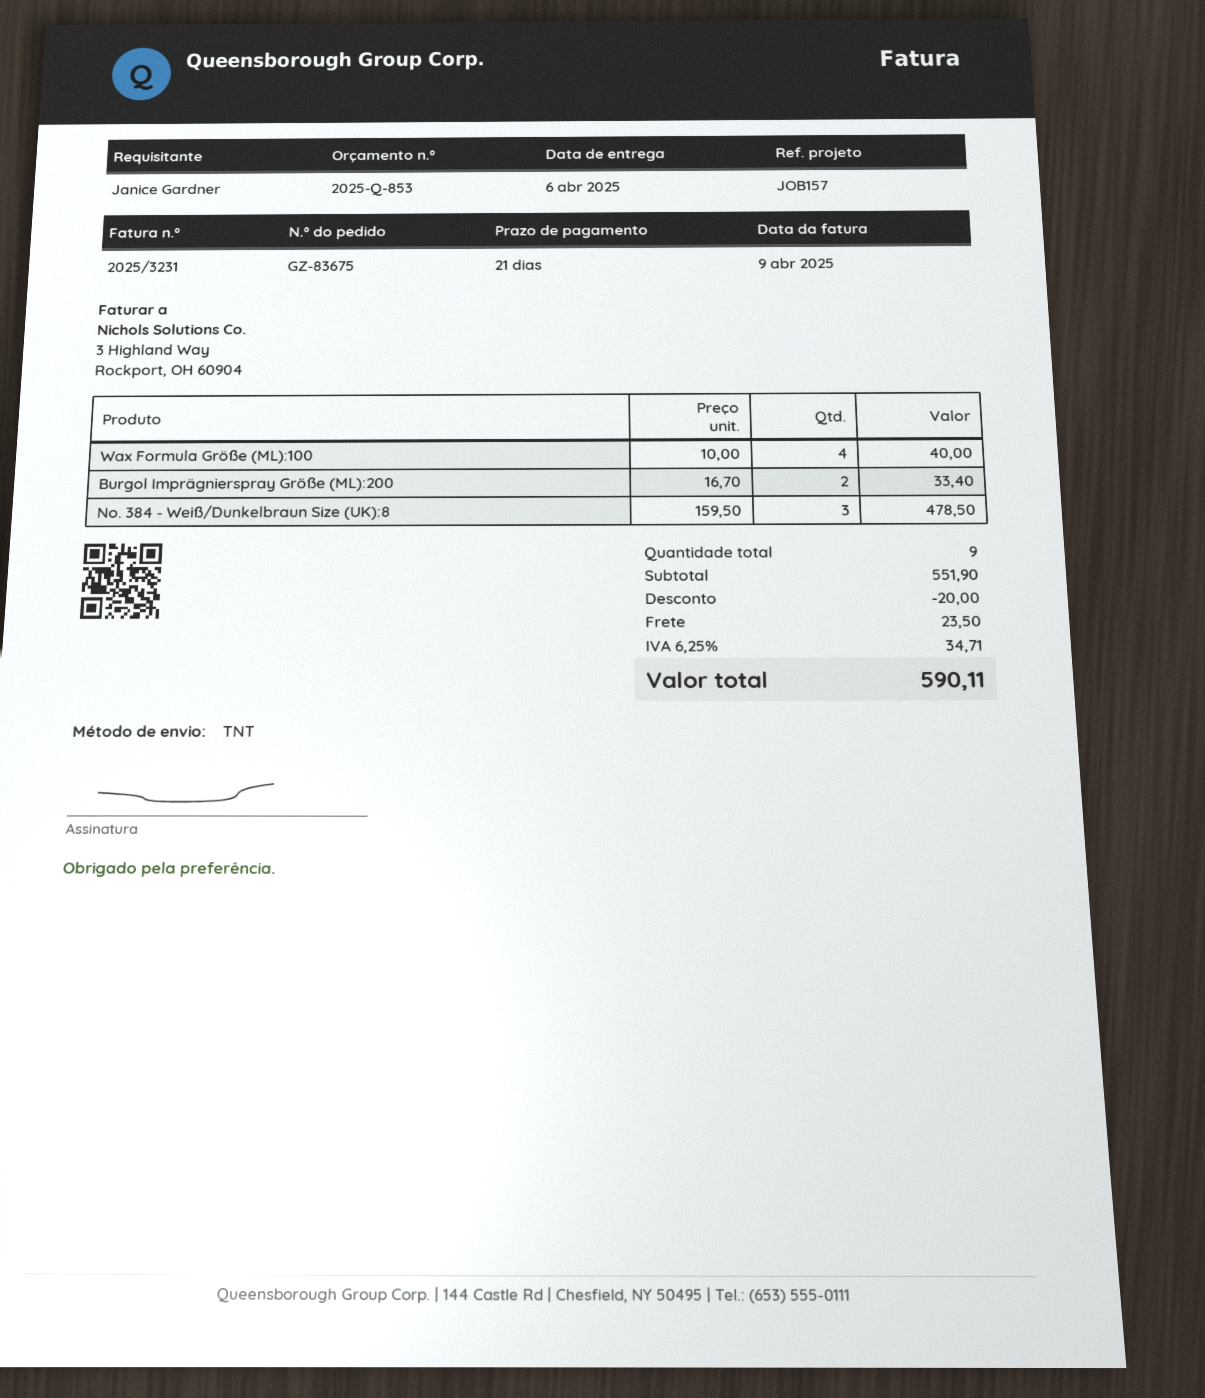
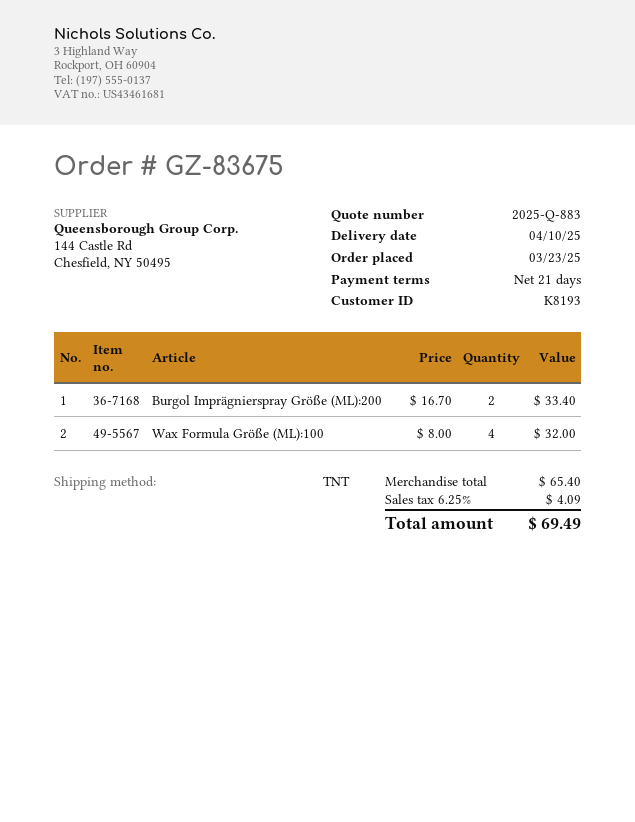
quote number: 2025-Q-853 -> 2025-Q-883
delivery date: 2025-04-06 -> 2025-04-10
Wax Formula Größe (ML):100: 4 x 10.00 = 40.00 -> 4 x 8.00 = 32.00
No. 384 - Weiß/Dunkelbraun Size (UK):8: 3 x 159.50 = 478.50 -> none
subtotal: 551.90 -> 65.40
discount: 20.00 -> none
shipping: 23.50 -> none
tax: 6.25% = 34.71 -> 6.25% = 4.09
total: 590.11 -> 69.49

